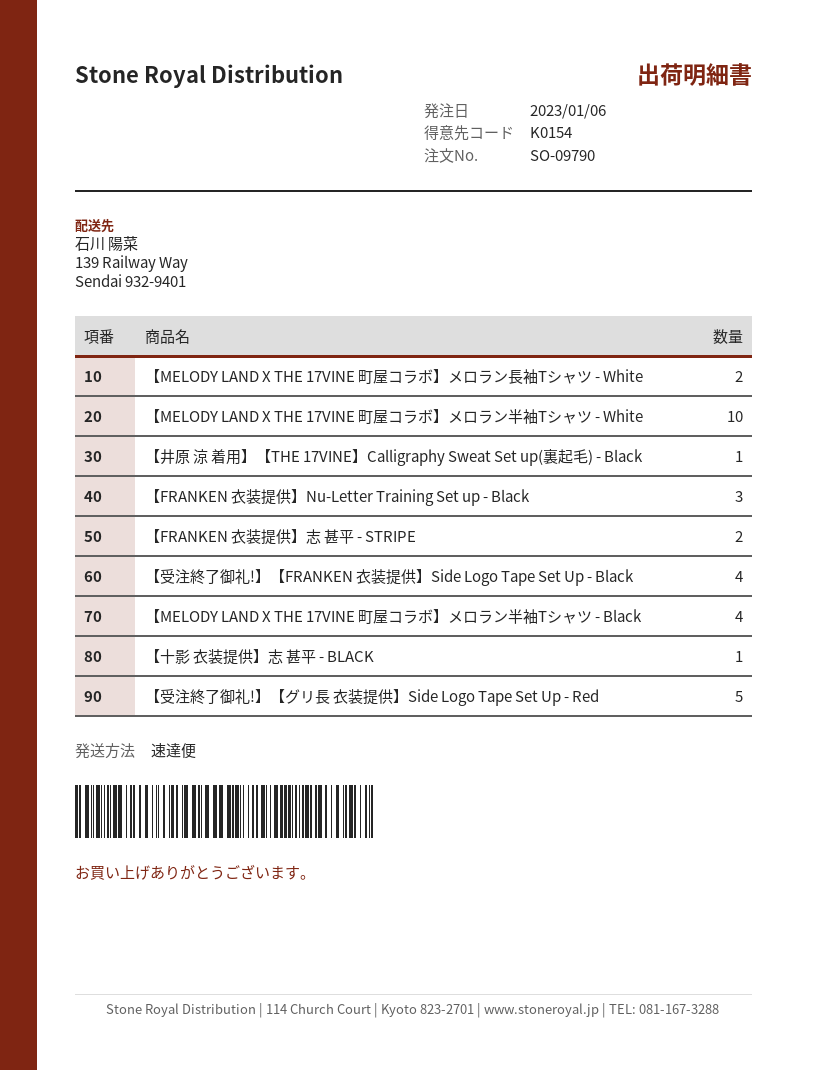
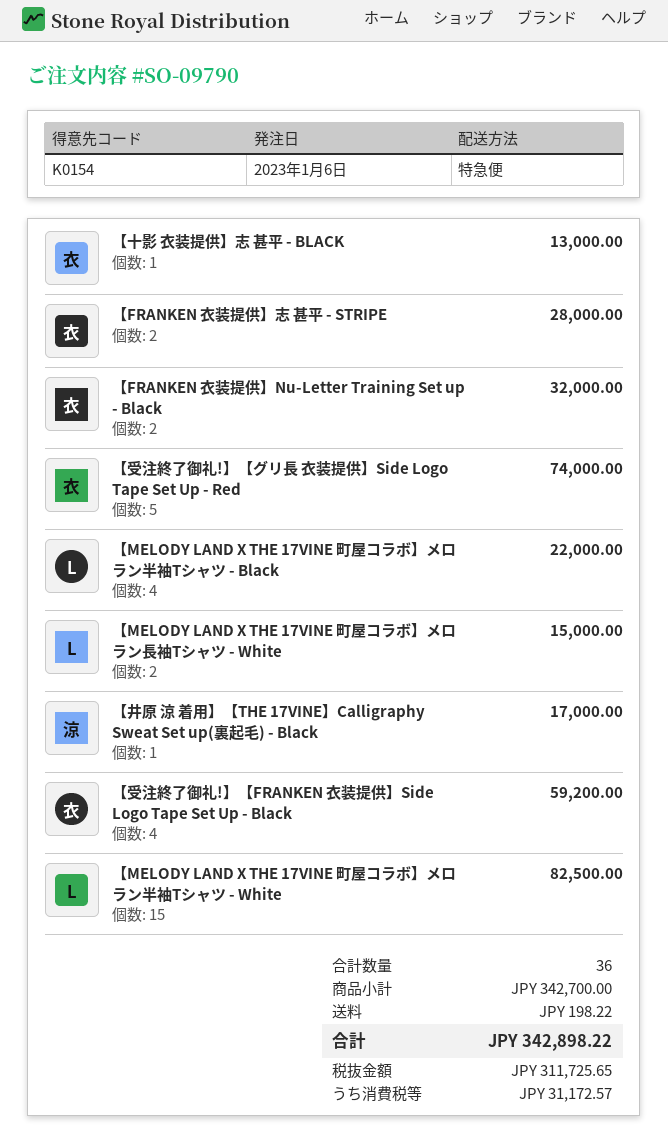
【MELODY LAND X THE 17VINE 町屋コラボ】メロラン半袖Tシャツ - White: 10 -> 15
【FRANKEN 衣装提供】Nu-Letter Training Set up - Black: 3 -> 2

